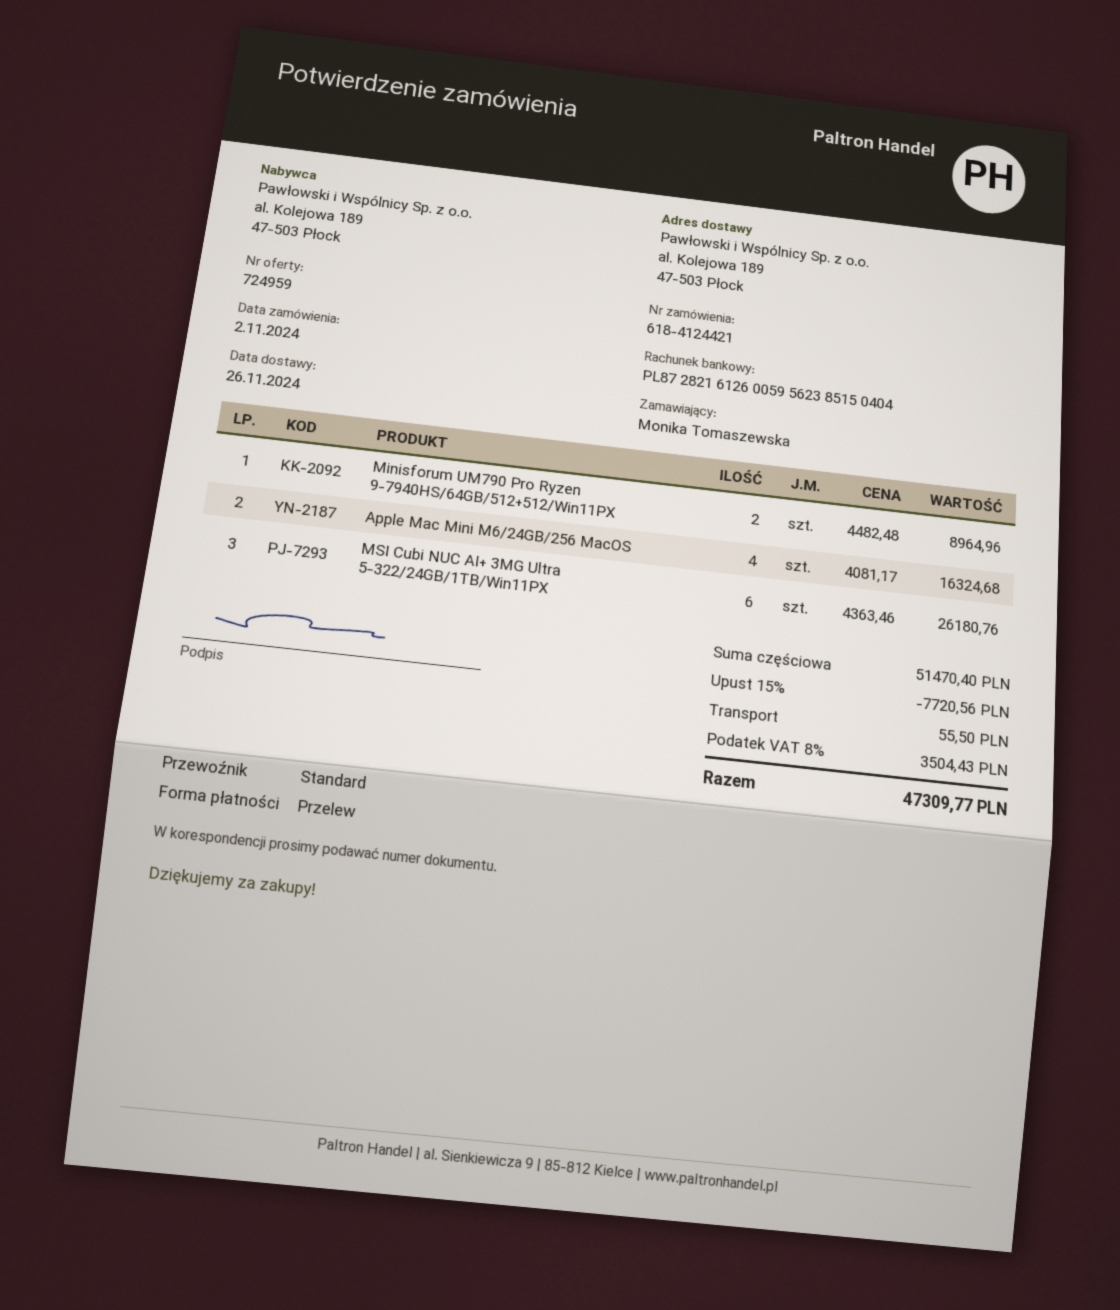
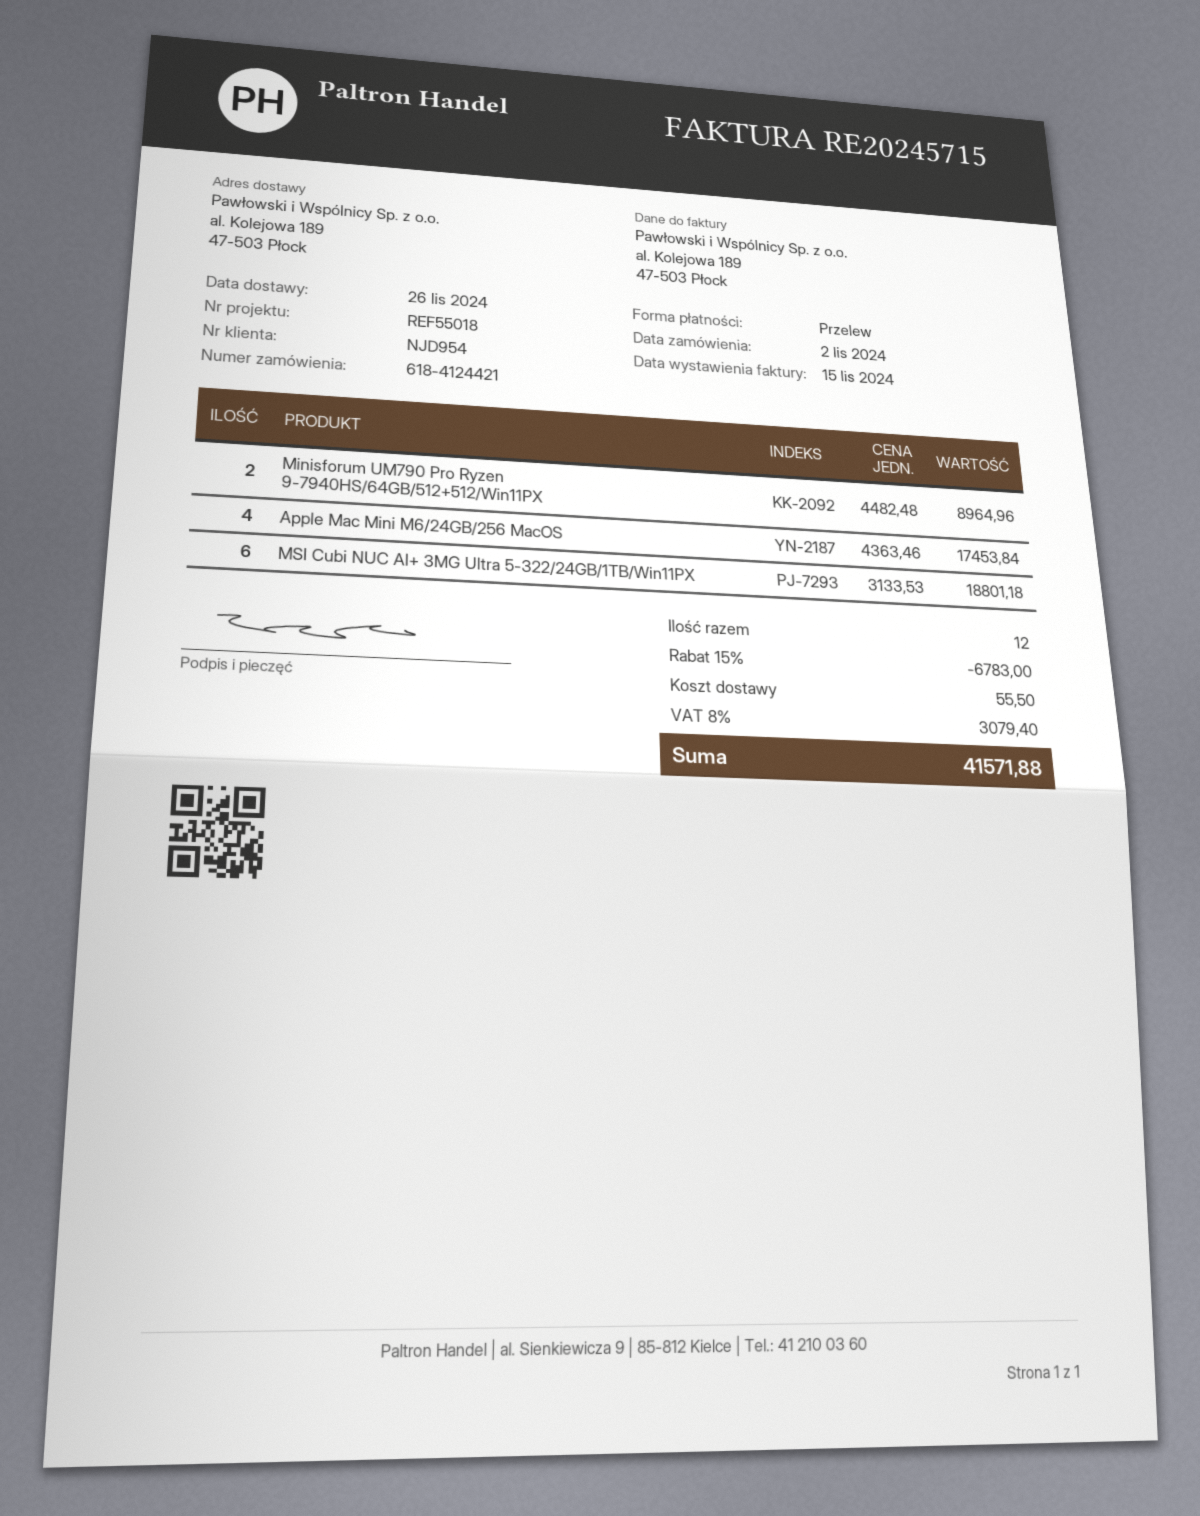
Apple Mac Mini M6/24GB/256 MacOS: 4 x 4081.17 = 16324.68 -> 4 x 4363.46 = 17453.84
MSI Cubi NUC AI+ 3MG Ultra 5-322/24GB/1TB/Win11PX: 6 x 4363.46 = 26180.76 -> 6 x 3133.53 = 18801.18
discount: 15% = 7720.56 -> 15% = 6783.00
tax: 8% = 3504.43 -> 8% = 3079.40
total: 47309.77 -> 41571.88

